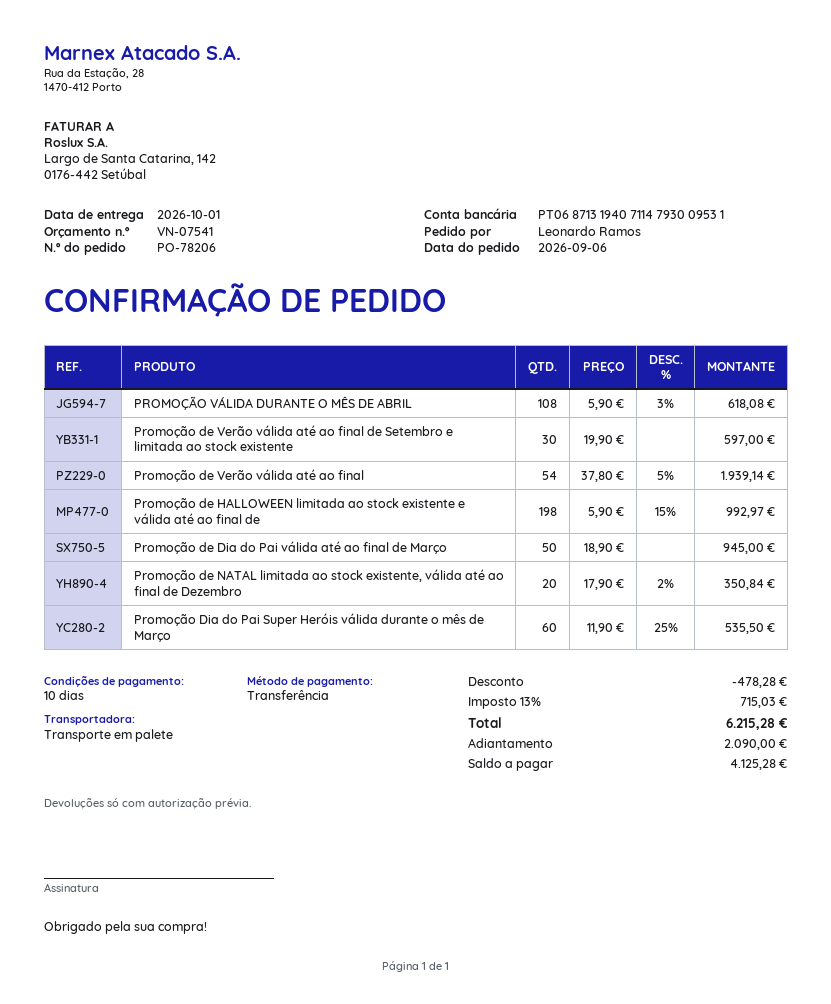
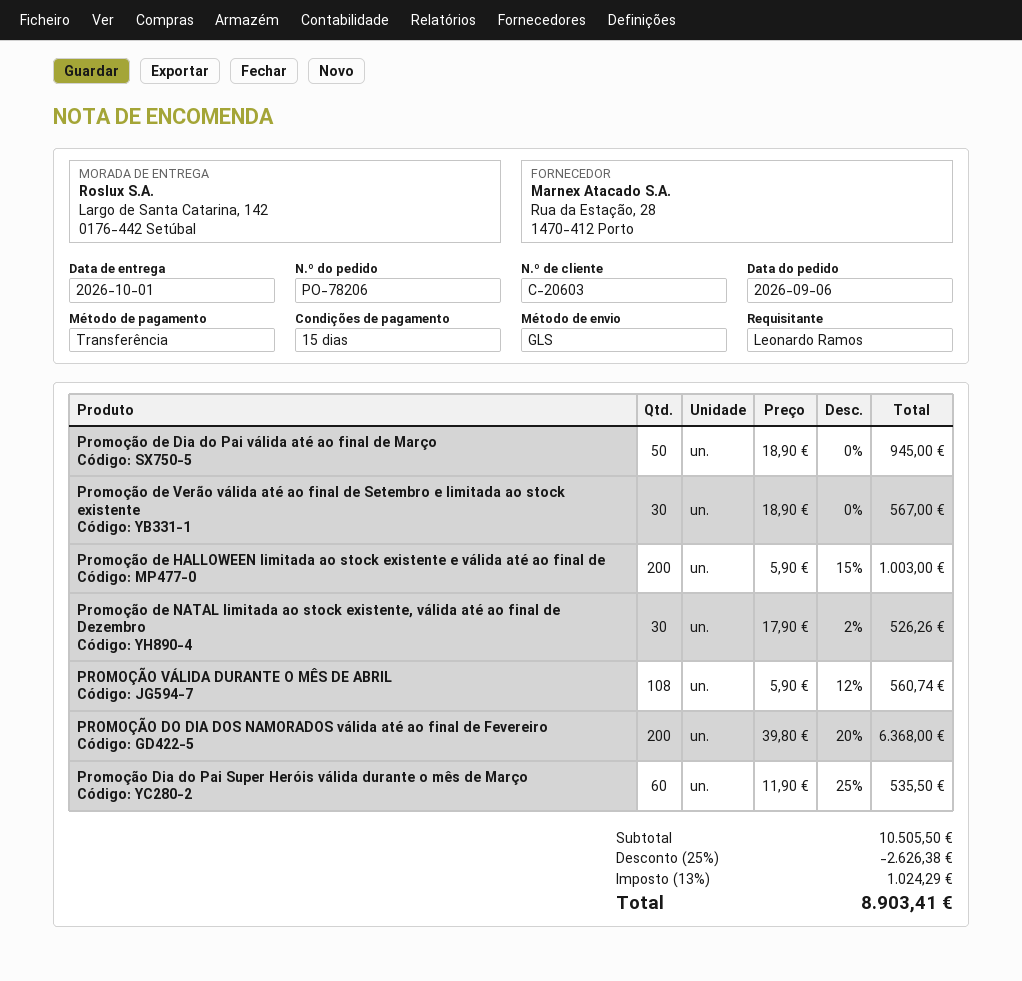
payment terms: 10 days -> 15 days
shipping method: pallet freight -> GLS
PROMOÇÃO VÁLIDA DURANTE O MÊS DE ABRIL: 108 x 5.90 - 3% = 618.08 -> 108 x 5.90 - 12% = 560.74
Promoção de Verão válida até ao final de Setembro e limitada ao stock existente: 30 x 19.90 = 597.00 -> 30 x 18.90 = 567.00
Promoção de Verão válida até ao final: 54 x 37.80 - 5% = 1939.14 -> none
Promoção de HALLOWEEN limitada ao stock existente e válida até ao final de: 198 x 5.90 - 15% = 992.97 -> 200 x 5.90 - 15% = 1003.00
Promoção de NATAL limitada ao stock existente, válida até ao final de Dezembro: 20 x 17.90 - 2% = 350.84 -> 30 x 17.90 - 2% = 526.26
PROMOÇÃO DO DIA DOS NAMORADOS válida até ao final de Fevereiro: none -> 200 x 39.80 - 20% = 6368.00
discount: 478.28 -> 2626.38
tax: 13% = 715.03 -> 13% = 1024.29
total: 6215.28 -> 8903.41

